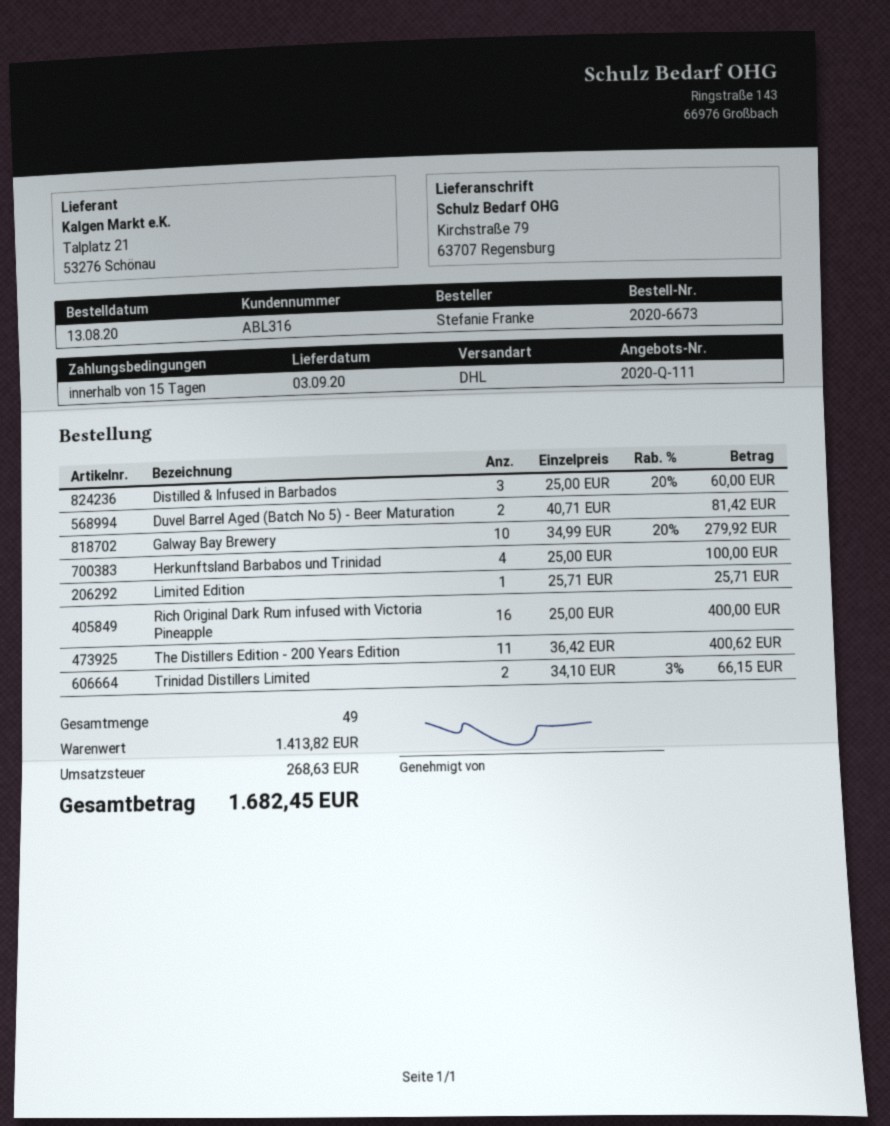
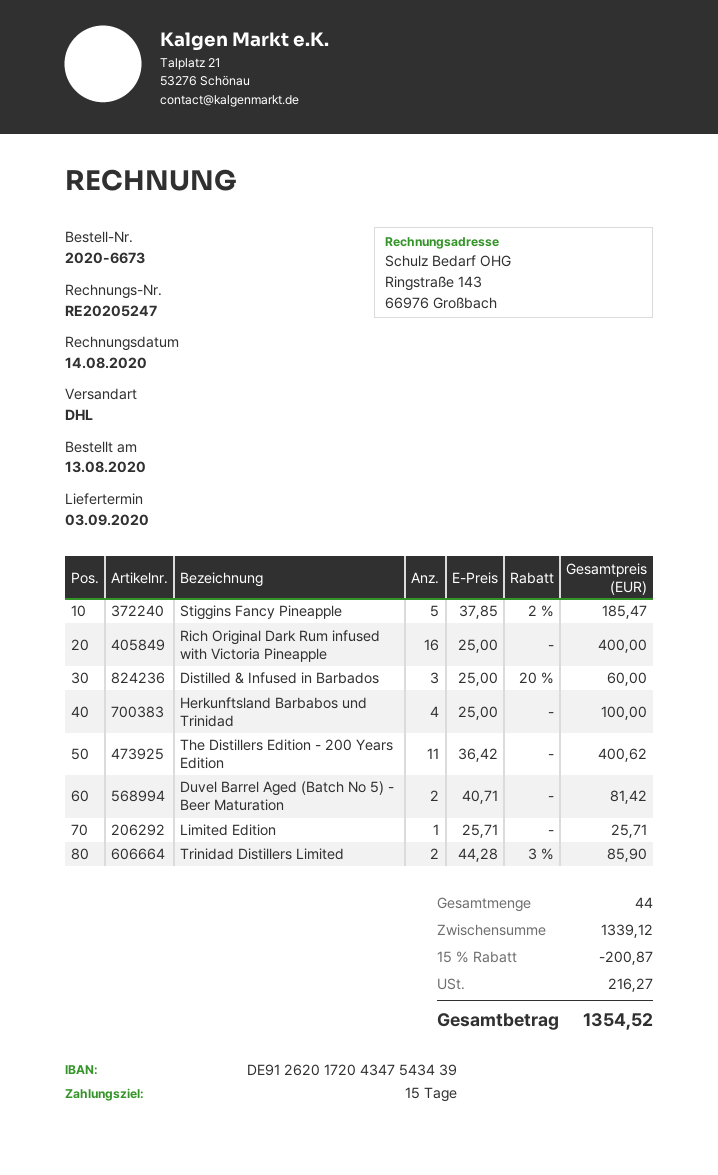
Galway Bay Brewery: 10 x 34.99 - 20% = 279.92 -> none
Trinidad Distillers Limited: 2 x 34.10 - 3% = 66.15 -> 2 x 44.28 - 3% = 85.90
Stiggins Fancy Pineapple: none -> 5 x 37.85 - 2% = 185.47
total quantity: 49 -> 44
subtotal: 1413.82 -> 1339.12
discount: none -> 15% = 200.87
tax: 268.63 -> 216.27
total: 1682.45 -> 1354.52

